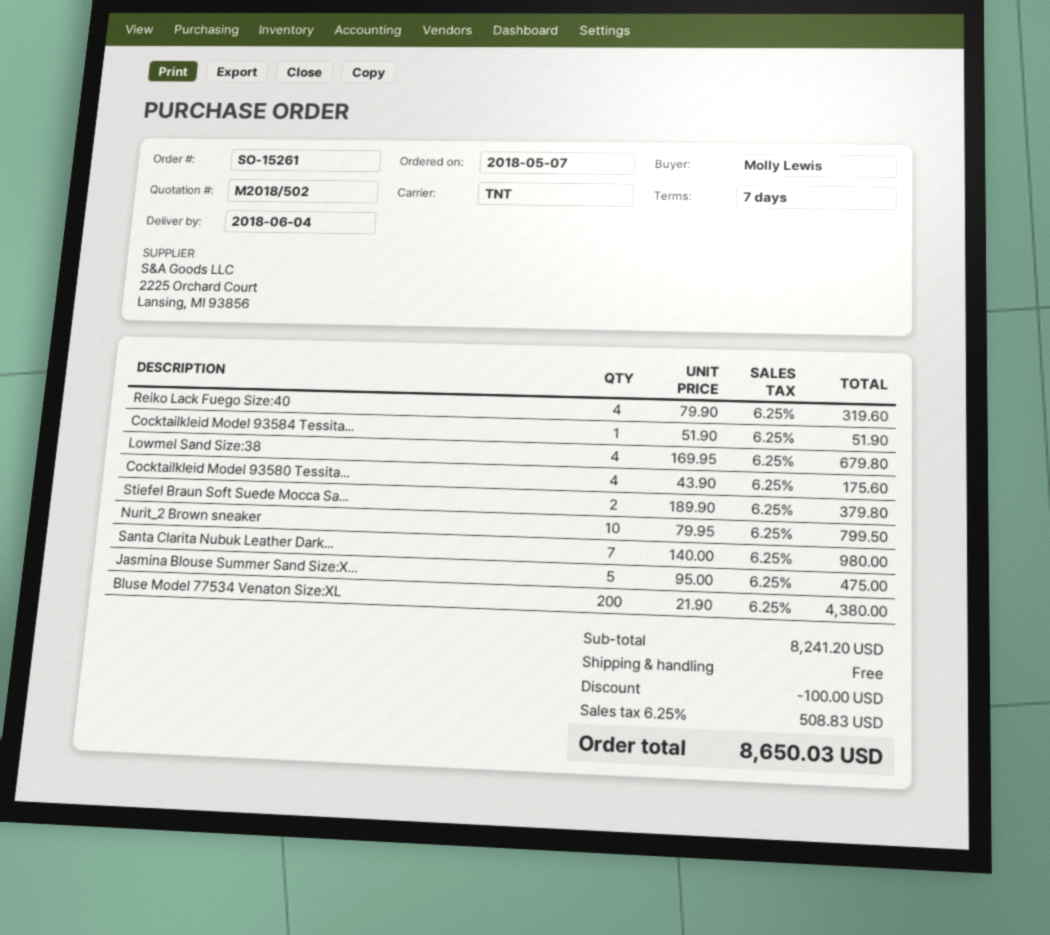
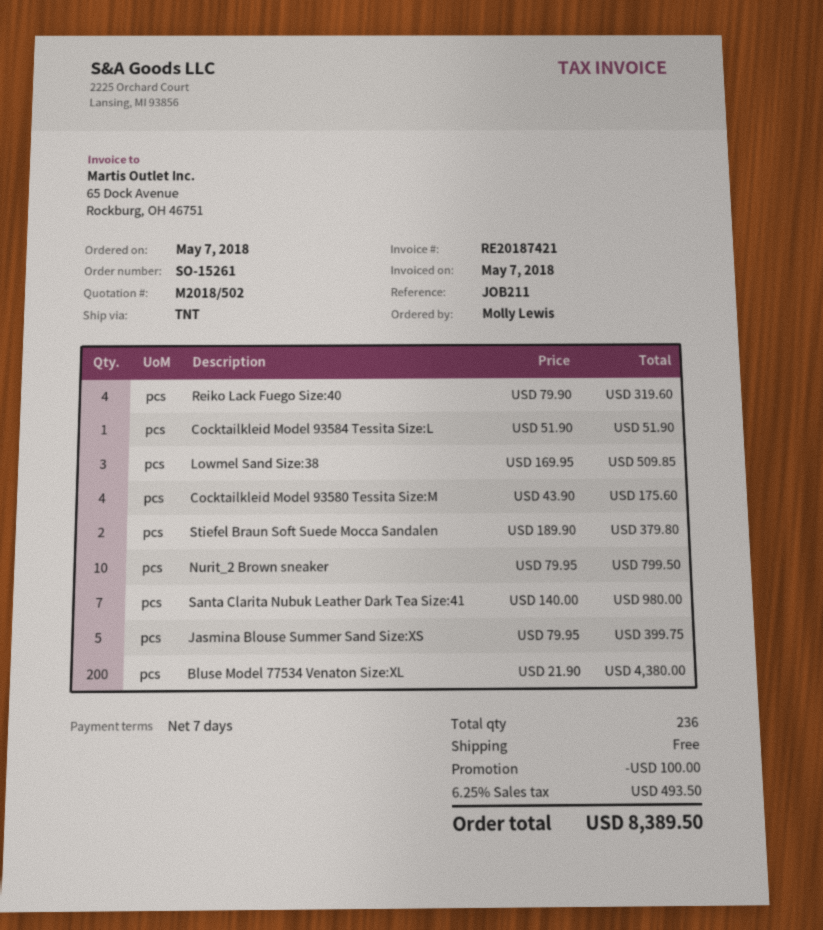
Lowmel Sand Size:38: 4 x 169.95 = 679.80 -> 3 x 169.95 = 509.85
Jasmina Blouse Summer Sand Size:X...: 5 x 95.00 = 475.00 -> 5 x 79.95 = 399.75
tax: 6.25% = 508.83 -> 6.25% = 493.50
total: 8650.03 -> 8389.50

